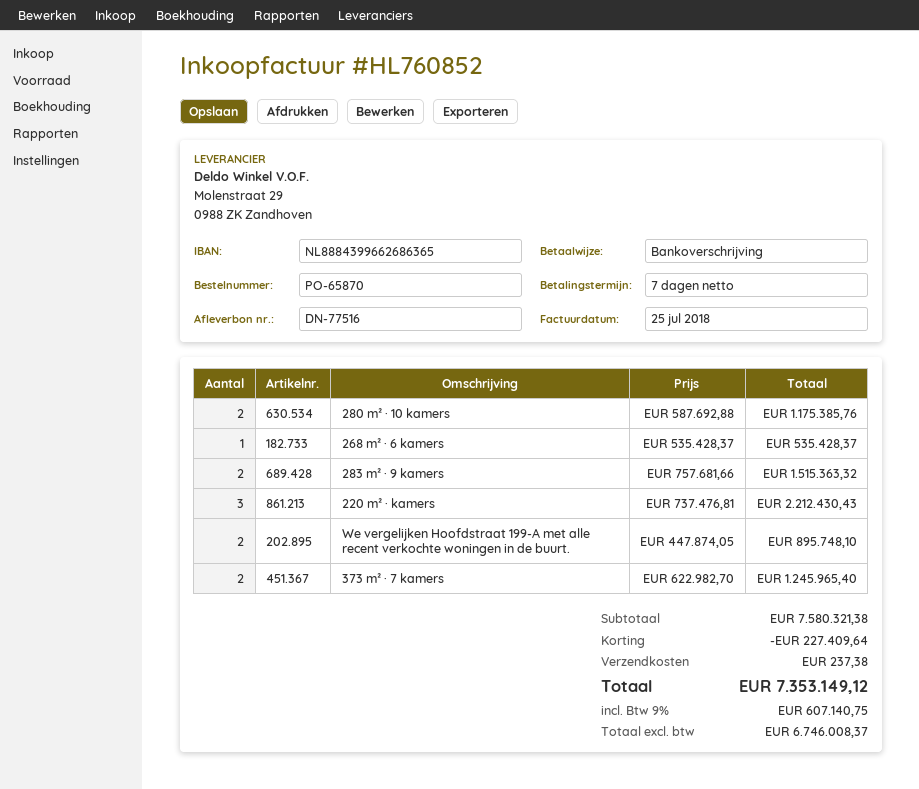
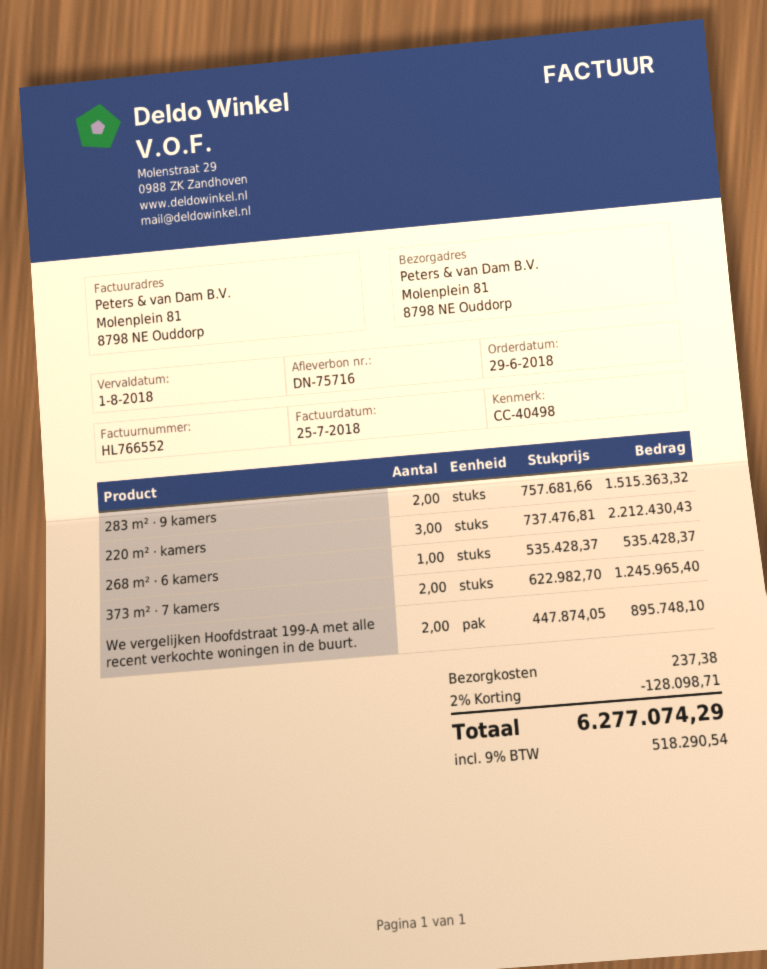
delivery note number: DN-77516 -> DN-75716
invoice number: HL760852 -> HL766552
280 m² · 10 kamers: 2 x 587692.88 = 1175385.76 -> none
discount: 227409.64 -> 128098.71
tax: 9% = 607140.75 -> 9% = 518290.54
total: 7353149.12 -> 6277074.29

